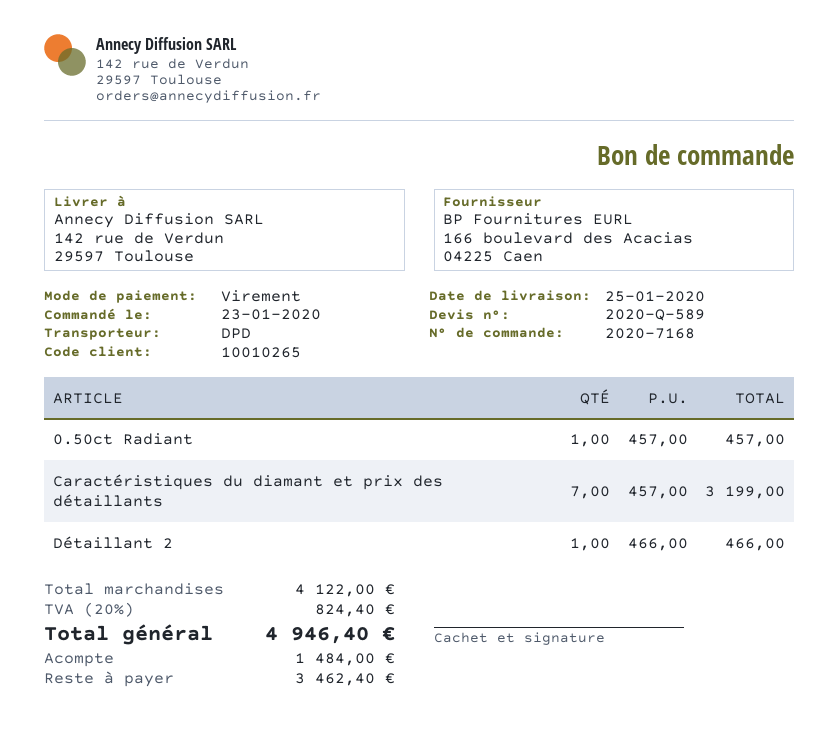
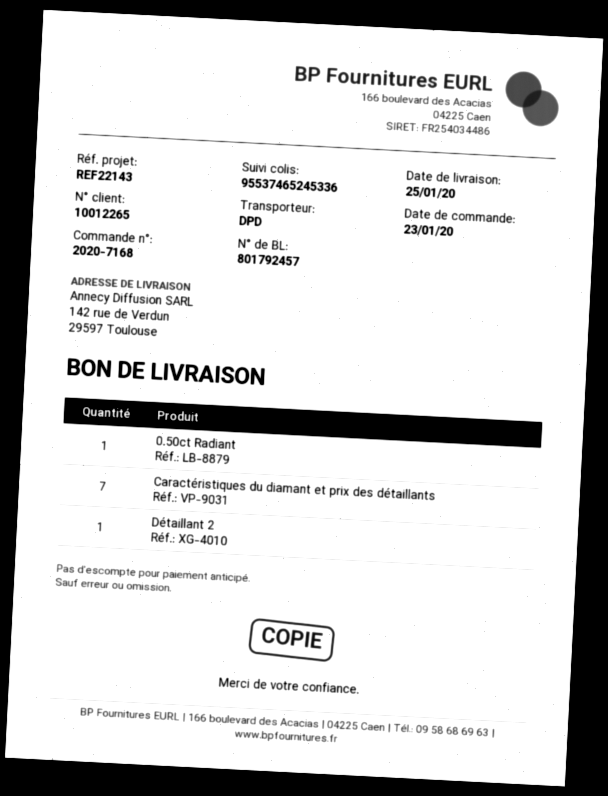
customer number: 10010265 -> 10012265

